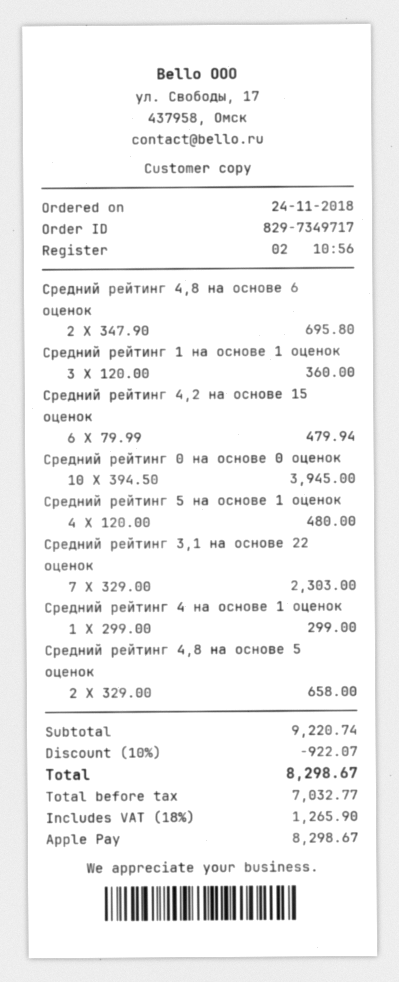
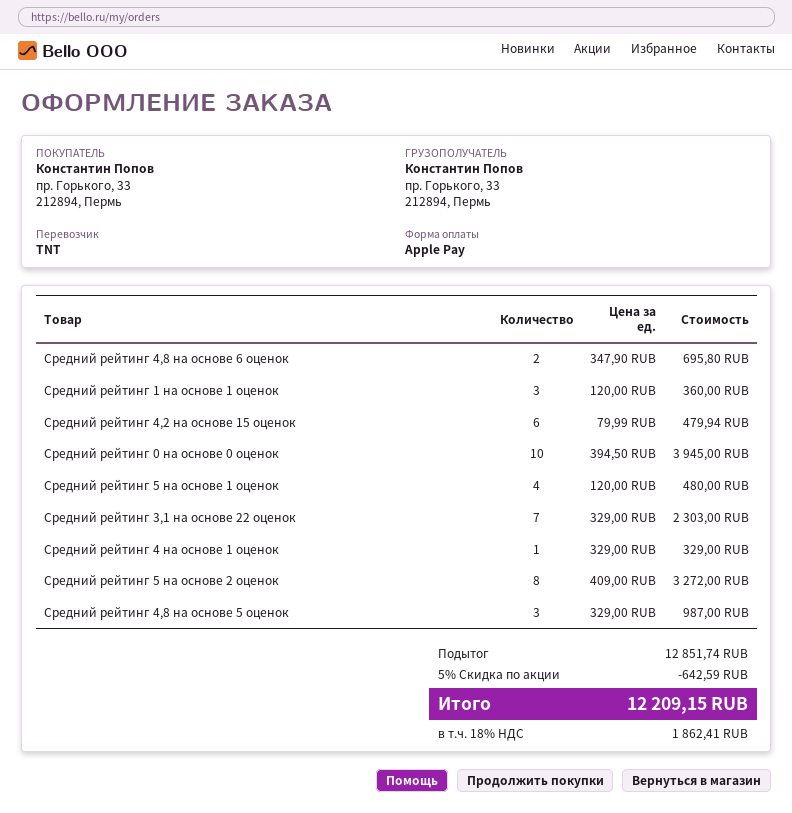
Средний рейтинг 4 на основе 1 оценок: 1 x 299.00 = 299.00 -> 1 x 329.00 = 329.00
Средний рейтинг 4,8 на основе 5 оценок: 2 x 329.00 = 658.00 -> 3 x 329.00 = 987.00
Средний рейтинг 5 на основе 2 оценок: none -> 8 x 409.00 = 3272.00
subtotal: 9220.74 -> 12851.74
discount: 10% = 922.07 -> 5% = 642.59
tax: 18% = 1265.90 -> 18% = 1862.41
total: 8298.67 -> 12209.15

